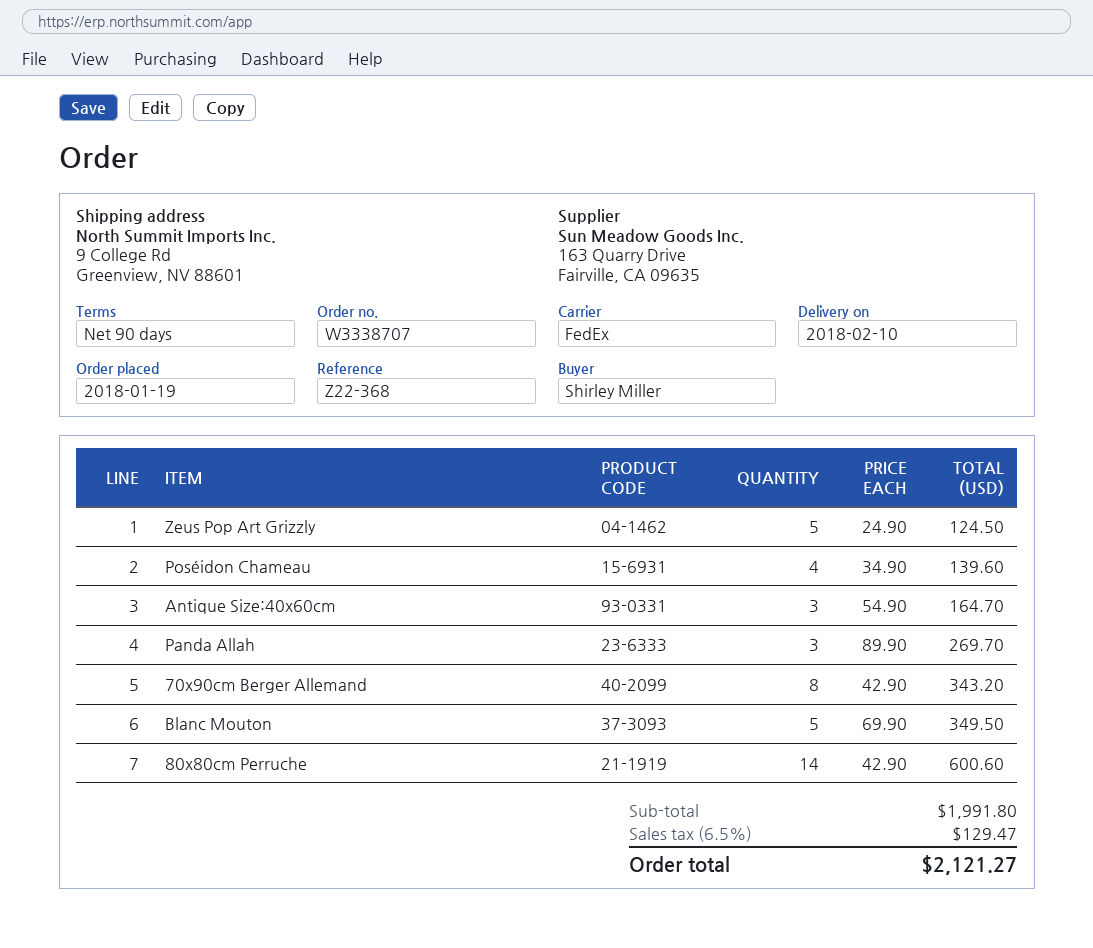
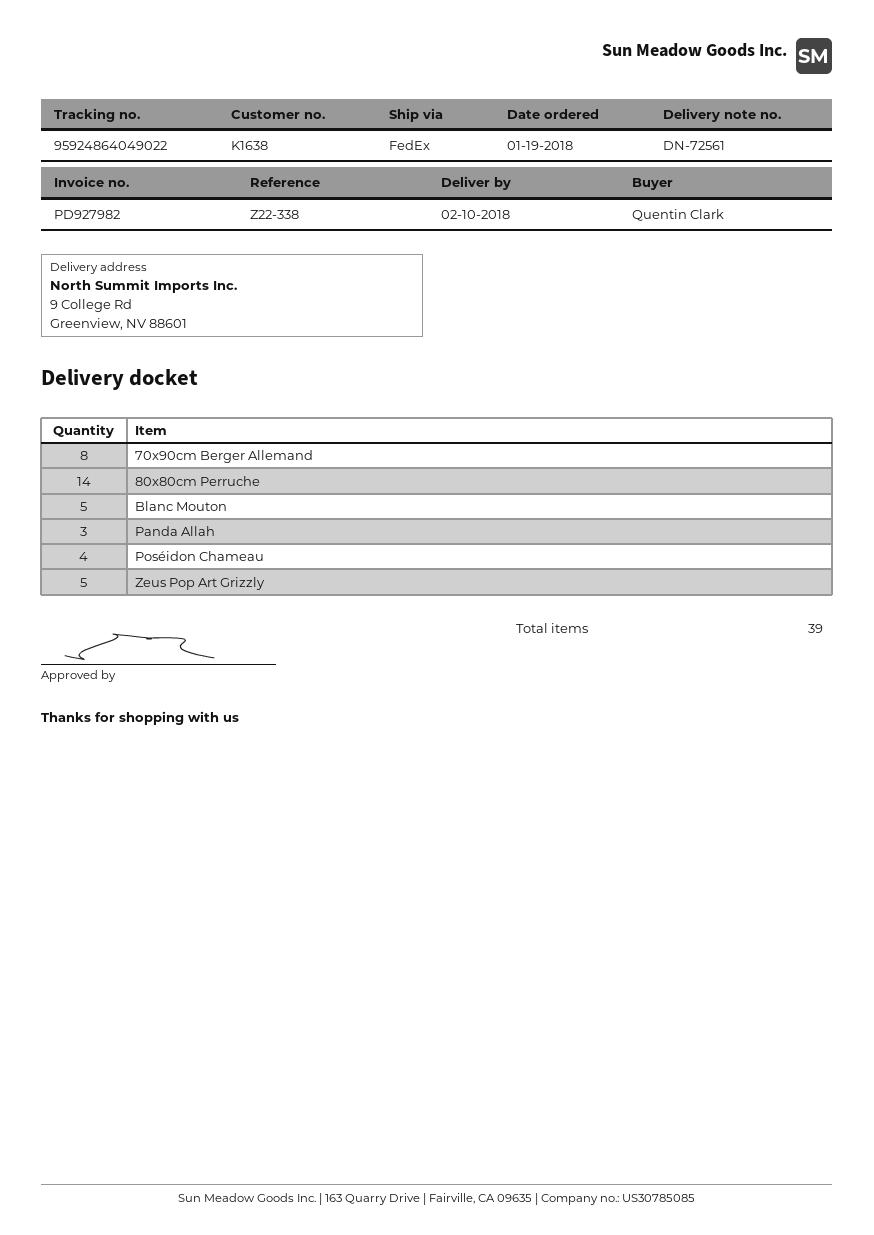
reference: Z22-368 -> Z22-338
ordered by: Shirley Miller -> Quentin Clark
Antique Size:40x60cm: 3 -> none

